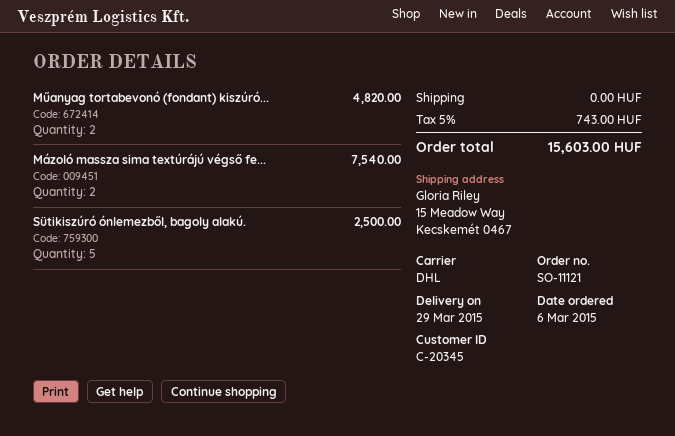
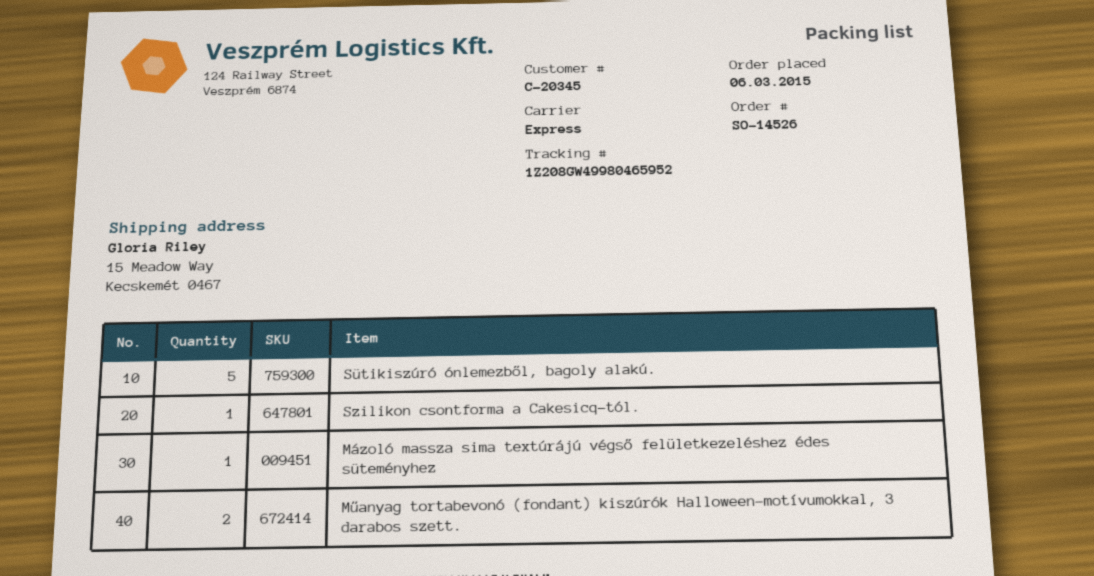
order number: SO-11121 -> SO-14526
shipping method: DHL -> express
Mázoló massza sima textúrájú végső fe...: 2 -> 1
Szilikon csontforma a Cakesicq-tól.: none -> 1

